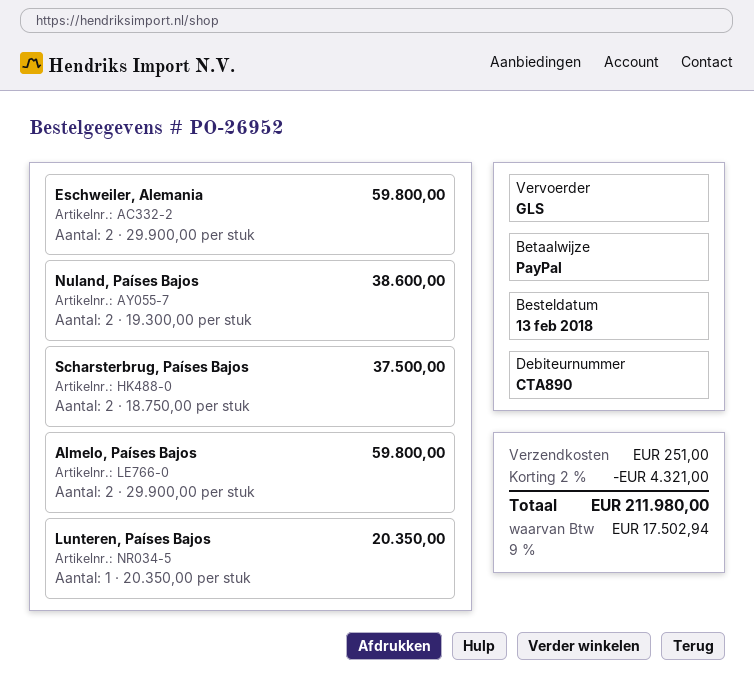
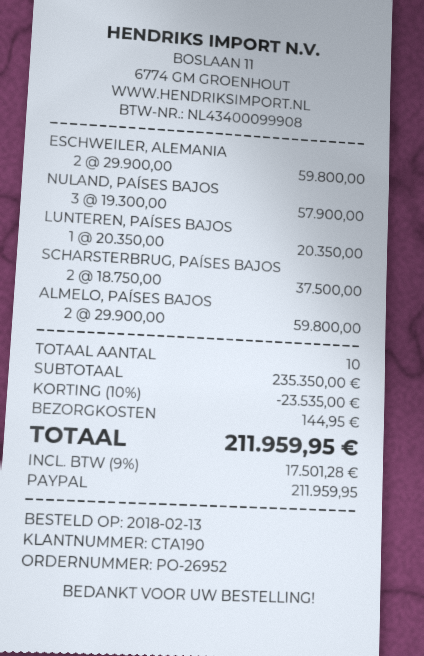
customer number: CTA890 -> CTA190
Nuland, Países Bajos: 2 x 19300.00 = 38600.00 -> 3 x 19300.00 = 57900.00
discount: 2% = 4321.00 -> 10% = 23535.00
shipping: 251.00 -> 144.95
tax: 9% = 17502.94 -> 9% = 17501.28
total: 211980.00 -> 211959.95

